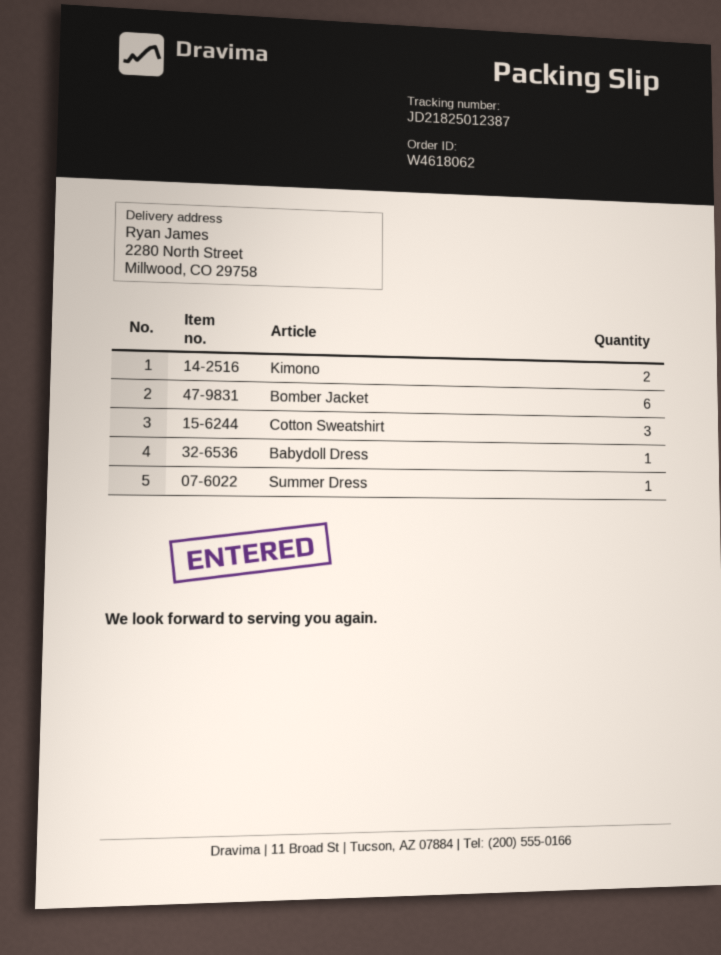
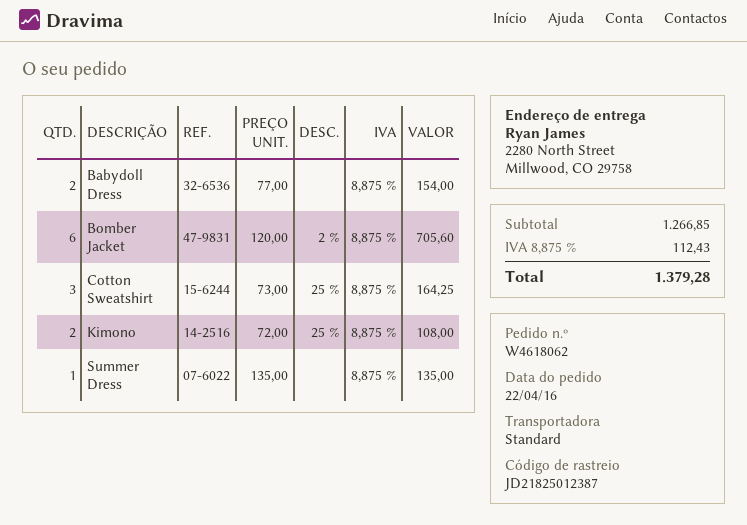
Babydoll Dress: 1 -> 2

